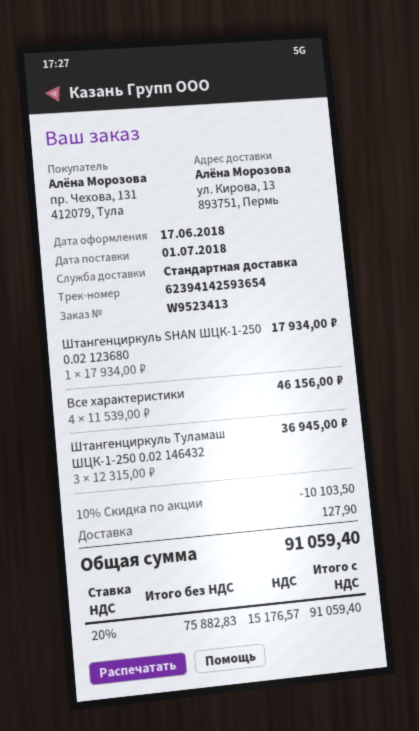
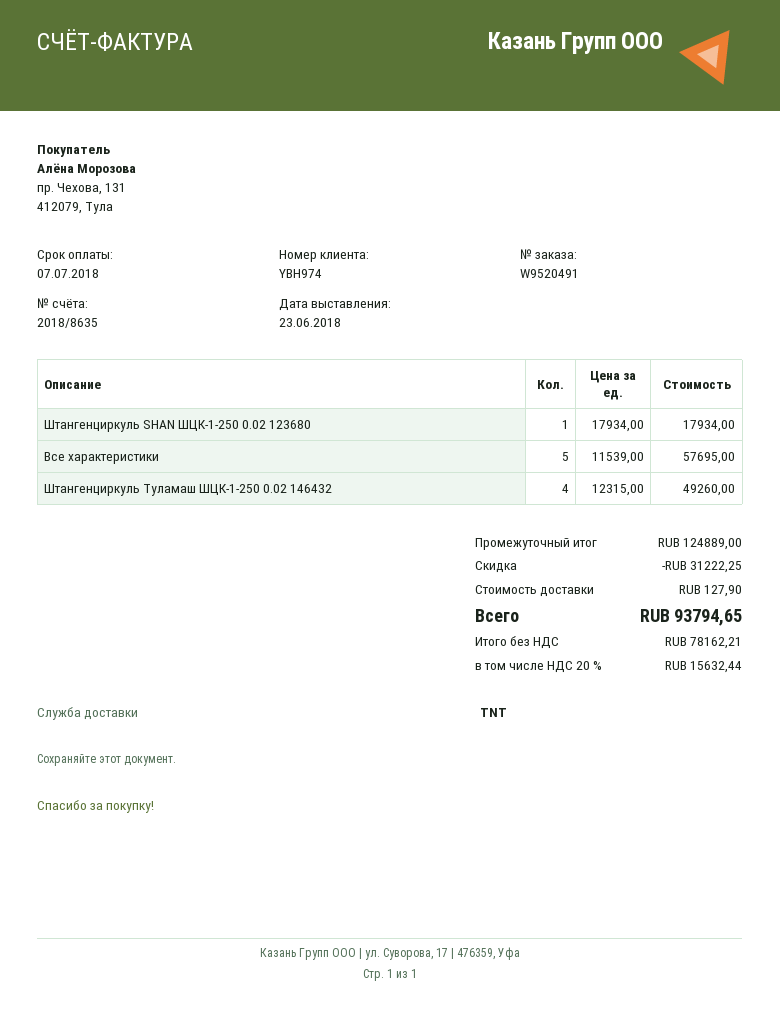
order number: W9523413 -> W9520491
shipping method: standard -> TNT
Все характеристики: 4 x 11539.00 = 46156.00 -> 5 x 11539.00 = 57695.00
Штангенциркуль Туламаш ШЦК-1-250 0.02 146432: 3 x 12315.00 = 36945.00 -> 4 x 12315.00 = 49260.00
discount: 10103.50 -> 31222.25
net: 75882.83 -> 78162.21
tax: 20% = 15176.57 -> 20% = 15632.44
total: 91059.40 -> 93794.65

